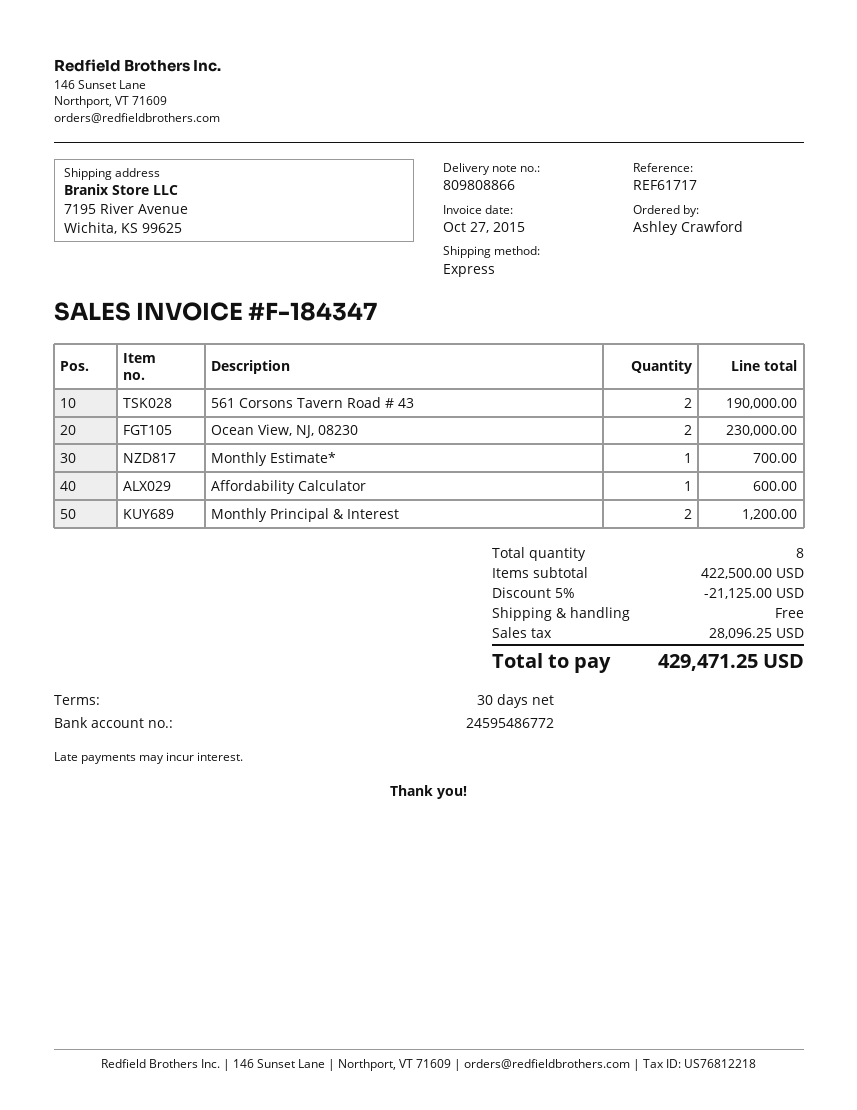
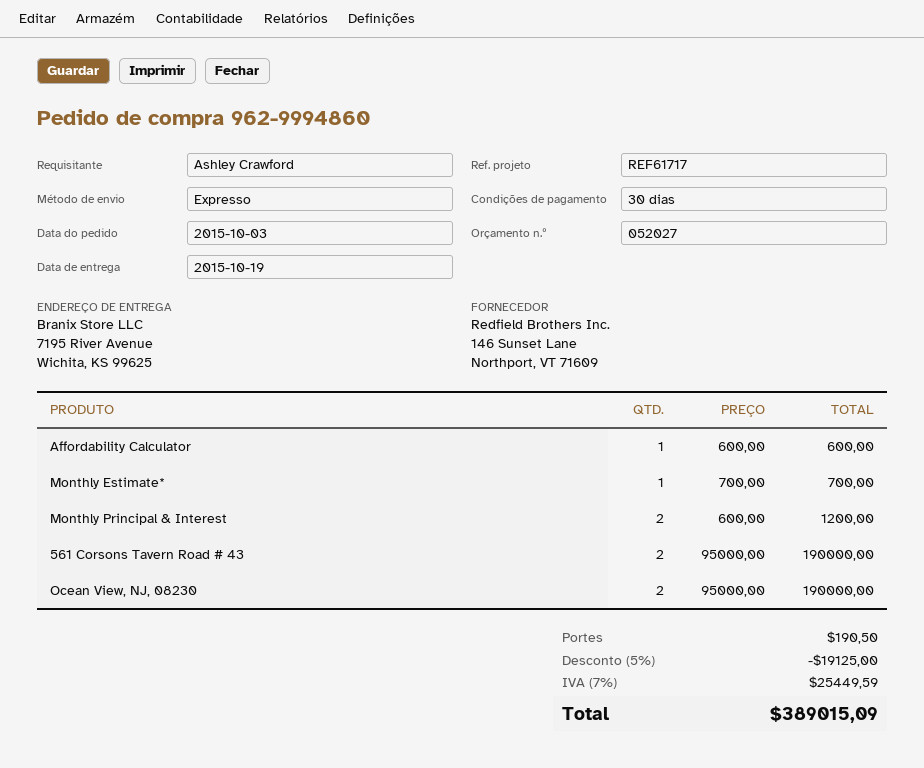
Ocean View, NJ, 08230: 2 for 230000.00 -> 2 for 190000.00
discount: 5% = 21125.00 -> 5% = 19125.00
shipping: 0.00 -> 190.50
tax: 28096.25 -> 25449.59
total: 429471.25 -> 389015.09

